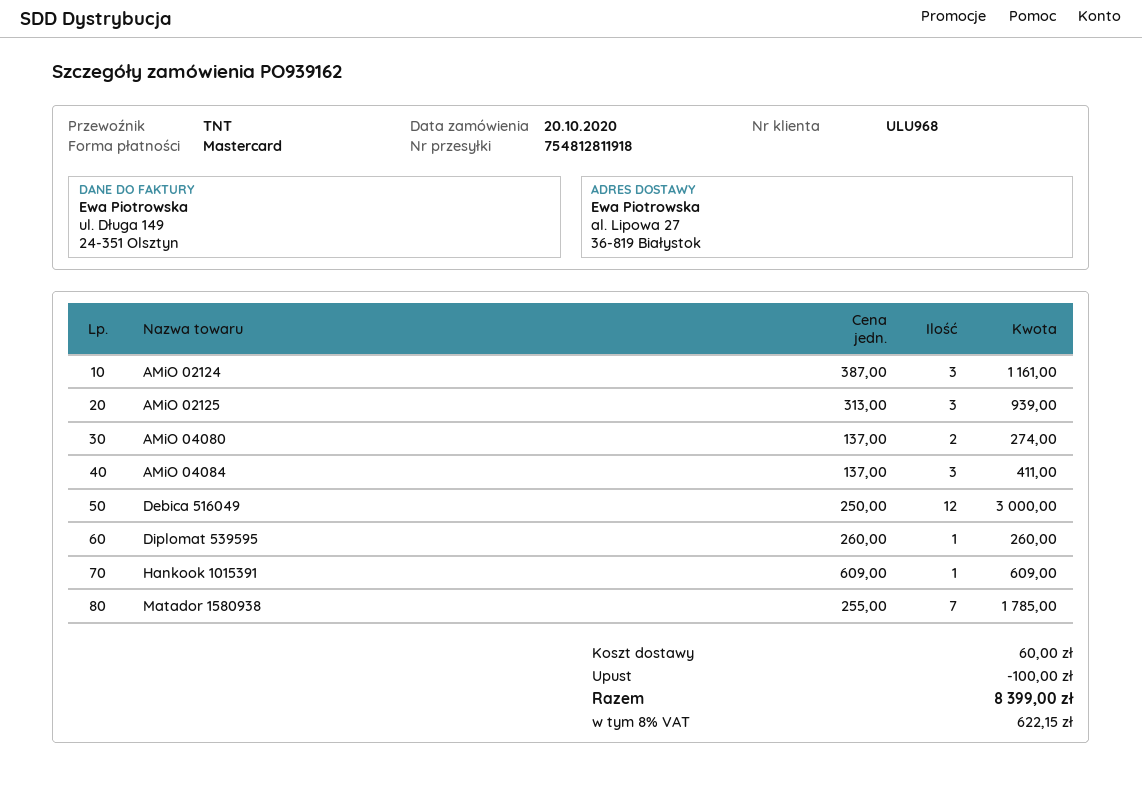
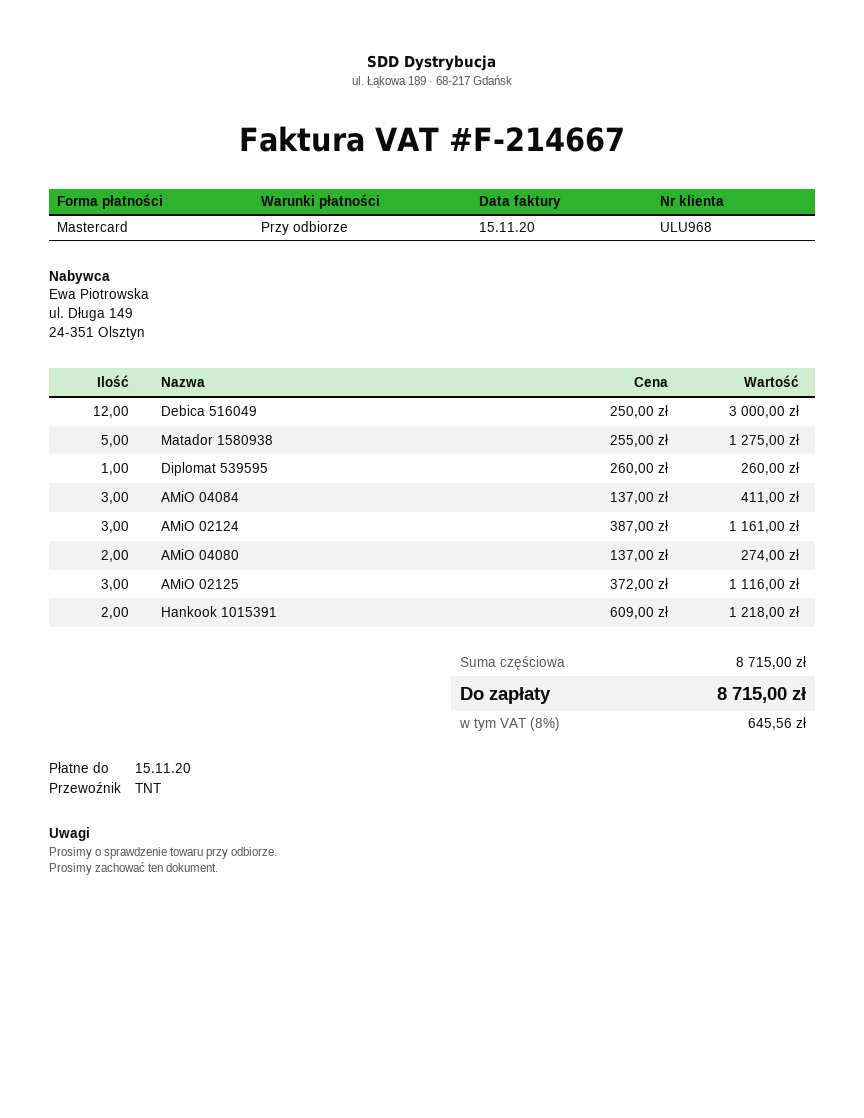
AMiO 02125: 3 x 313.00 = 939.00 -> 3 x 372.00 = 1116.00
Hankook 1015391: 1 x 609.00 = 609.00 -> 2 x 609.00 = 1218.00
Matador 1580938: 7 x 255.00 = 1785.00 -> 5 x 255.00 = 1275.00
discount: 100.00 -> none
shipping: 60.00 -> none
tax: 8% = 622.15 -> 8% = 645.56
total: 8399.00 -> 8715.00

